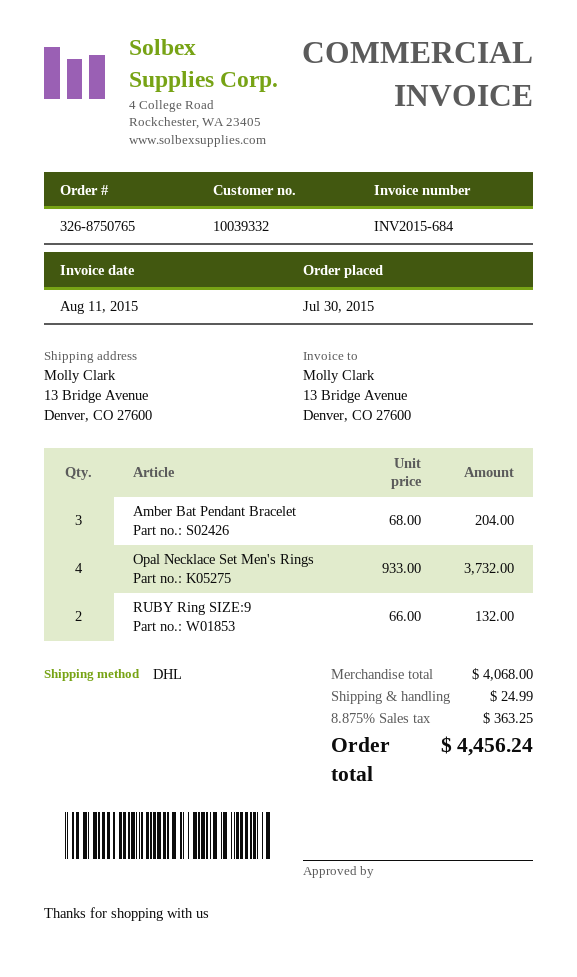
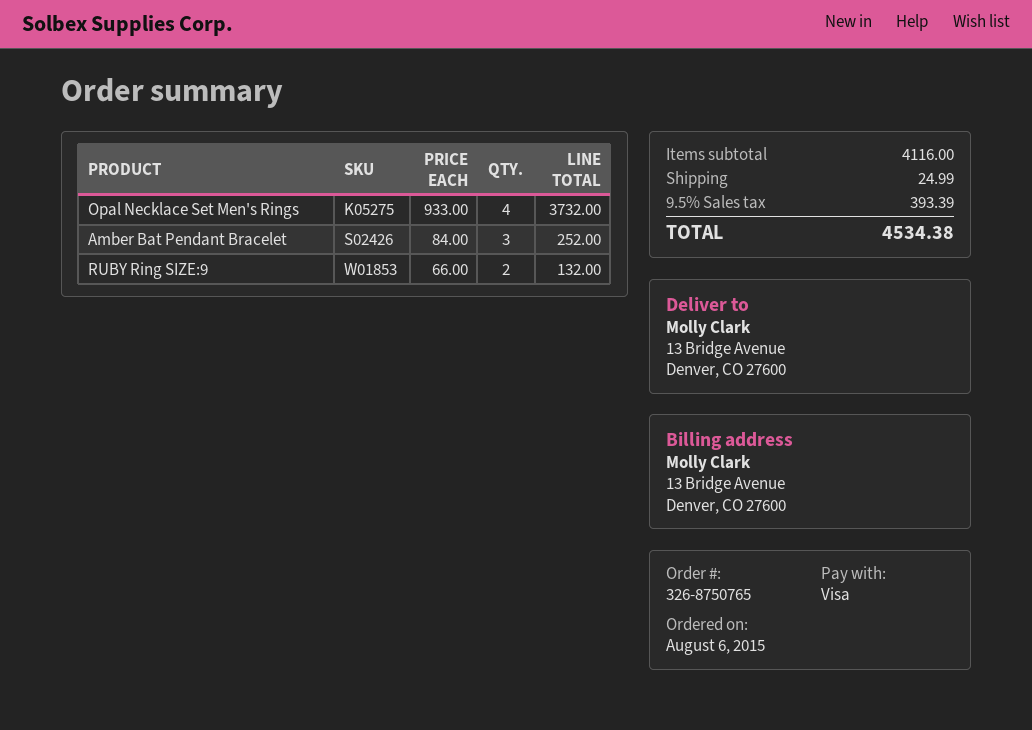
order date: 2015-07-30 -> 2015-08-06
Amber Bat Pendant Bracelet: 3 x 68.00 = 204.00 -> 3 x 84.00 = 252.00
subtotal: 4068.00 -> 4116.00
tax: 8.875% = 363.25 -> 9.5% = 393.39
total: 4456.24 -> 4534.38

